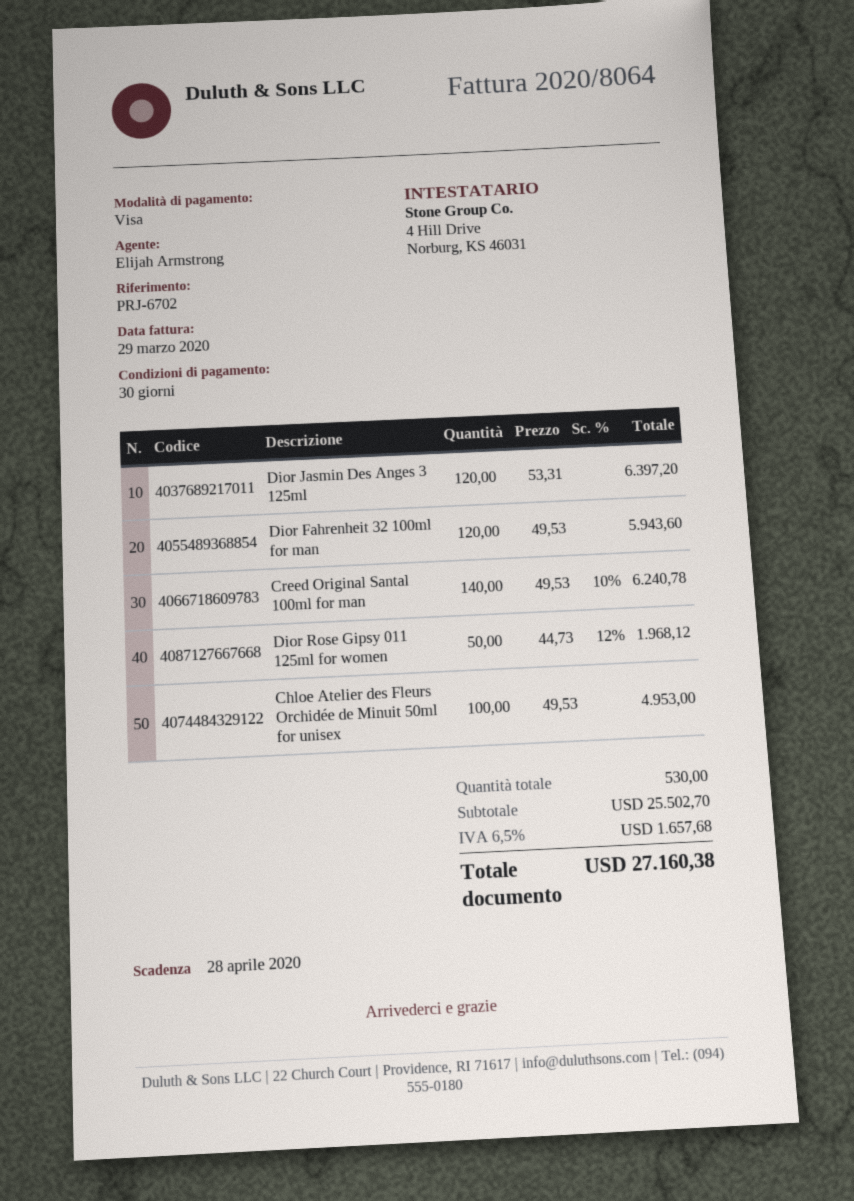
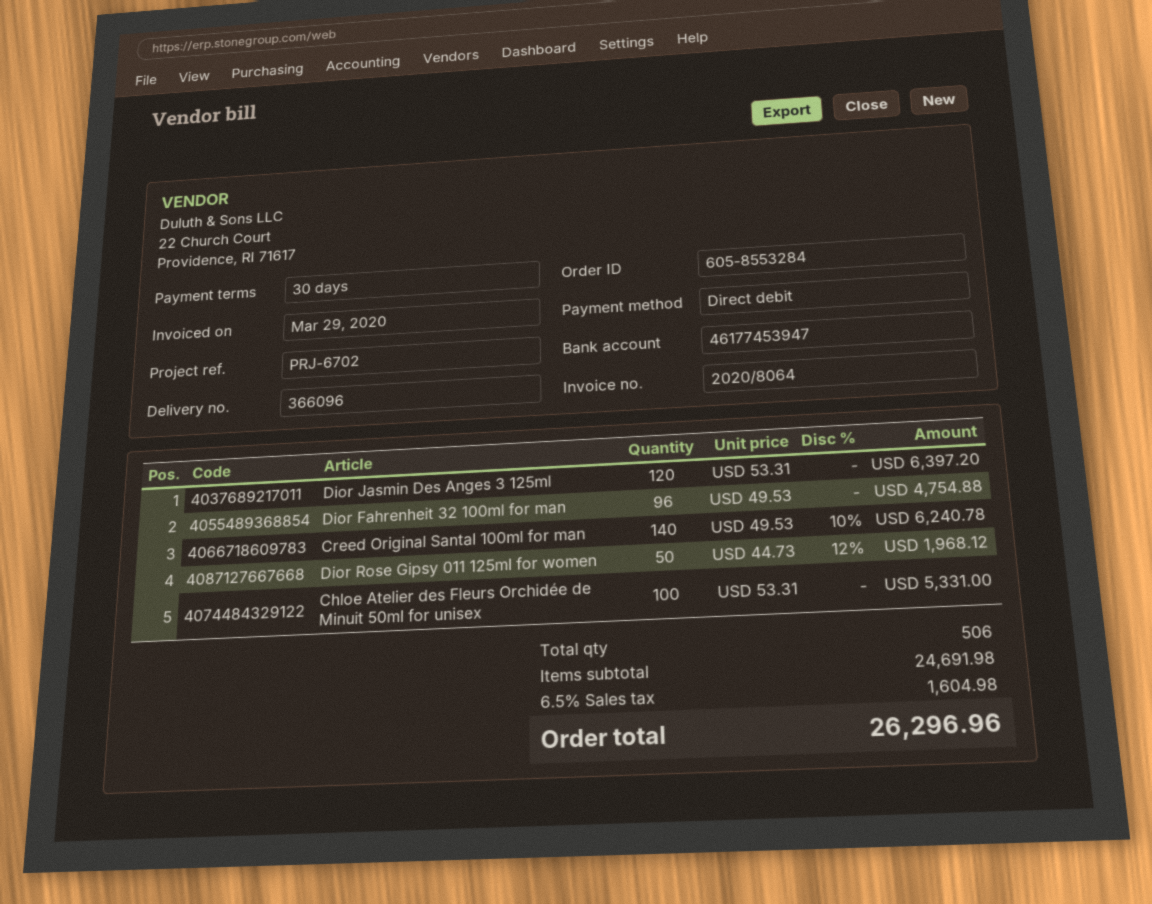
payment method: Visa -> direct debit
Dior Fahrenheit 32 100ml for man: 120 x 49.53 = 5943.60 -> 96 x 49.53 = 4754.88
Chloe Atelier des Fleurs Orchidée de Minuit 50ml for unisex: 100 x 49.53 = 4953.00 -> 100 x 53.31 = 5331.00
total quantity: 530 -> 506
subtotal: 25502.70 -> 24691.98
tax: 6.5% = 1657.68 -> 6.5% = 1604.98
total: 27160.38 -> 26296.96

